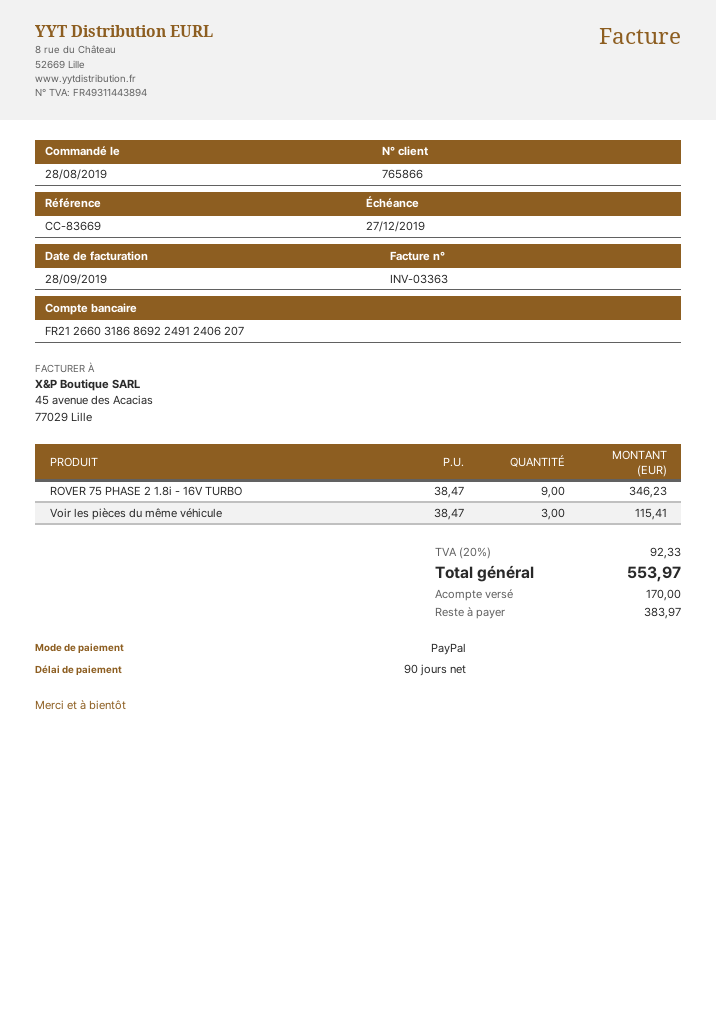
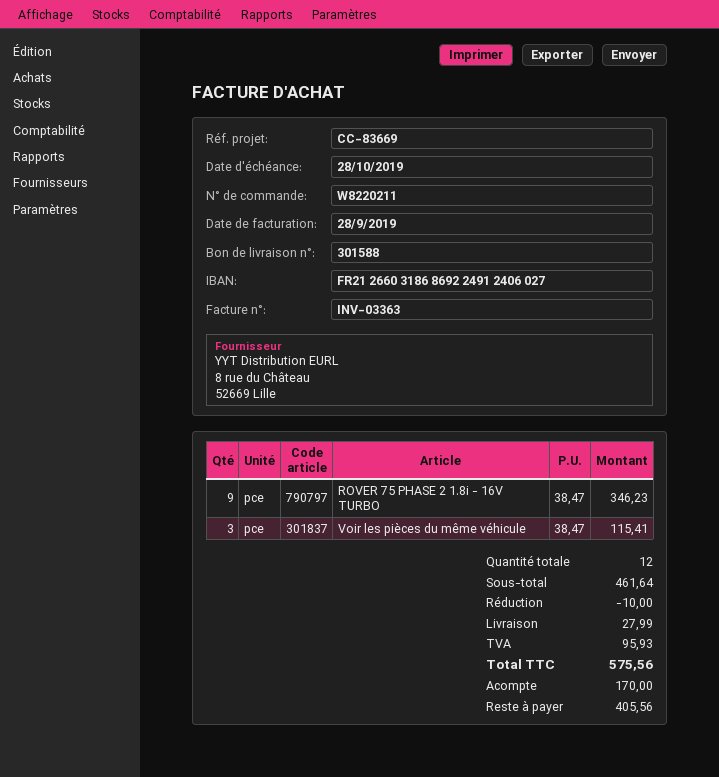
due date: 2019-12-27 -> 2019-10-28
bank account: FR2126603186869224912406207 -> FR2126603186869224912406027
discount: none -> 10.00
shipping: none -> 27.99
tax: 92.33 -> 95.93
total: 553.97 -> 575.56
balance: 383.97 -> 405.56

